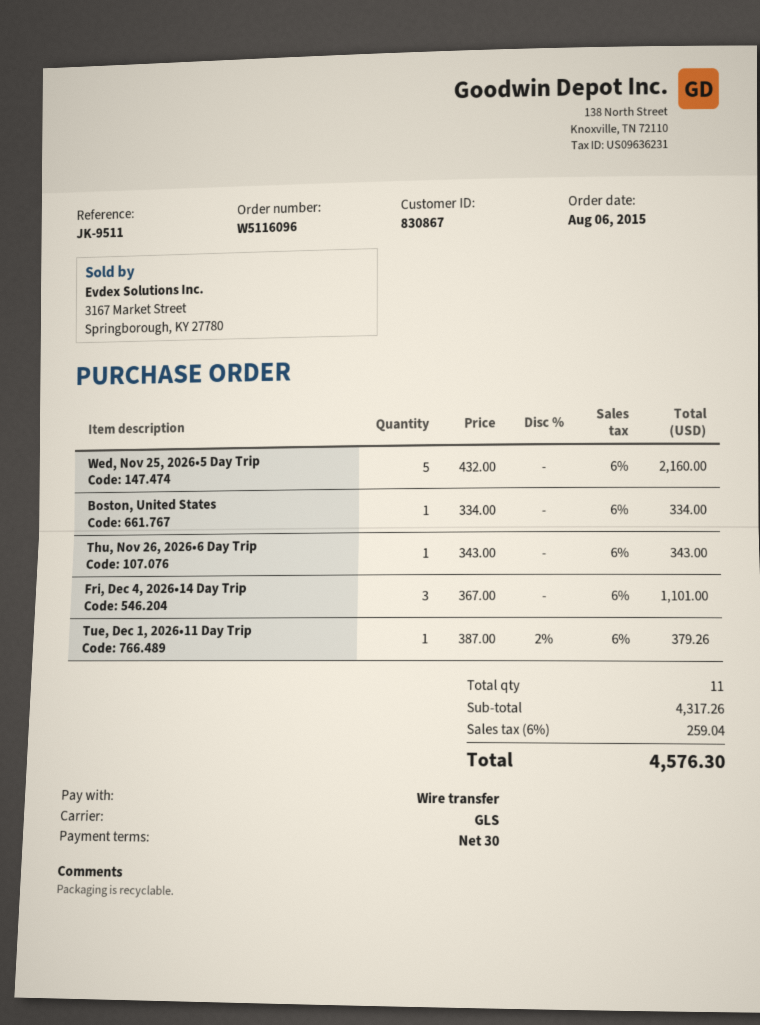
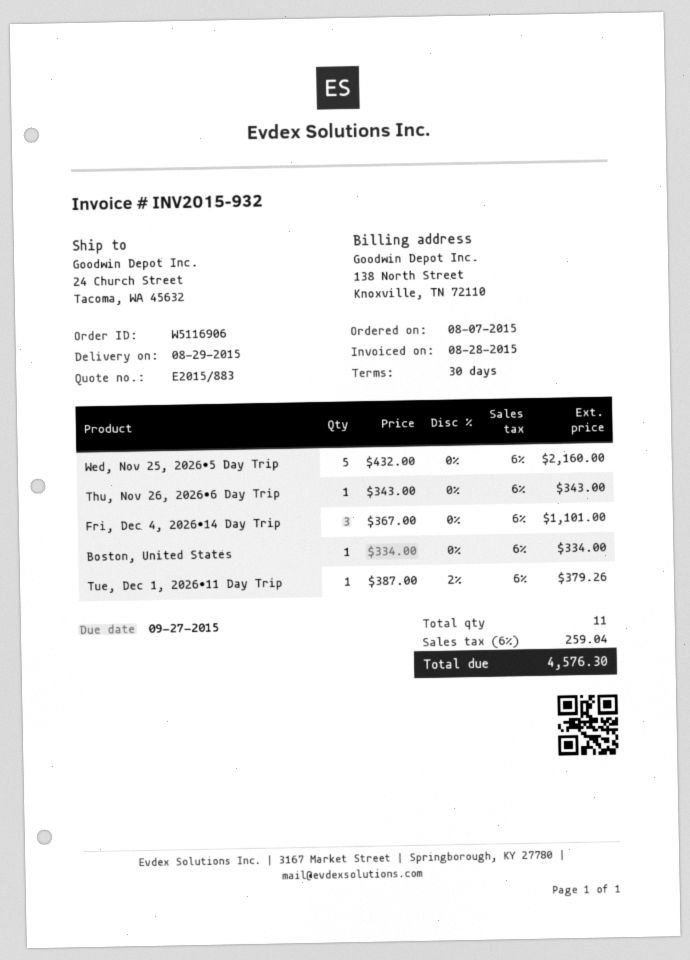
order number: W5116096 -> W5116906
order date: 2015-08-06 -> 2015-08-07

